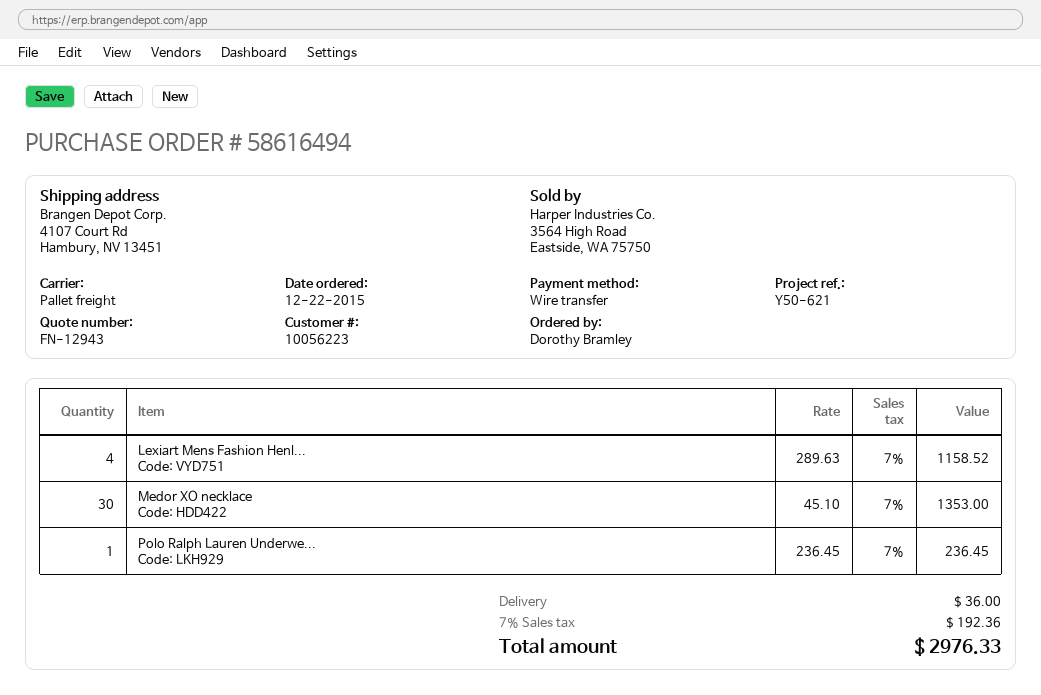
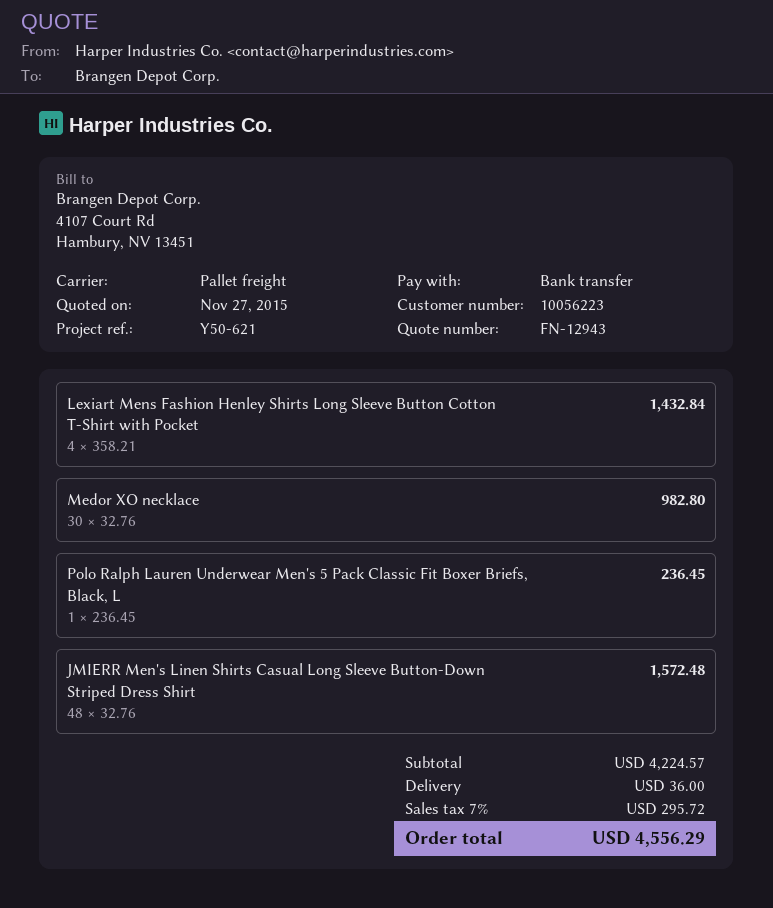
Lexiart Mens Fashion Henl...: 4 x 289.63 = 1158.52 -> 4 x 358.21 = 1432.84
Medor XO necklace: 30 x 45.10 = 1353.00 -> 30 x 32.76 = 982.80
JMIERR Men's Linen Shirts Casual Long Sleeve Button-Down Striped Dress Shirt: none -> 48 x 32.76 = 1572.48
tax: 7% = 192.36 -> 7% = 295.72
total: 2976.33 -> 4556.29

